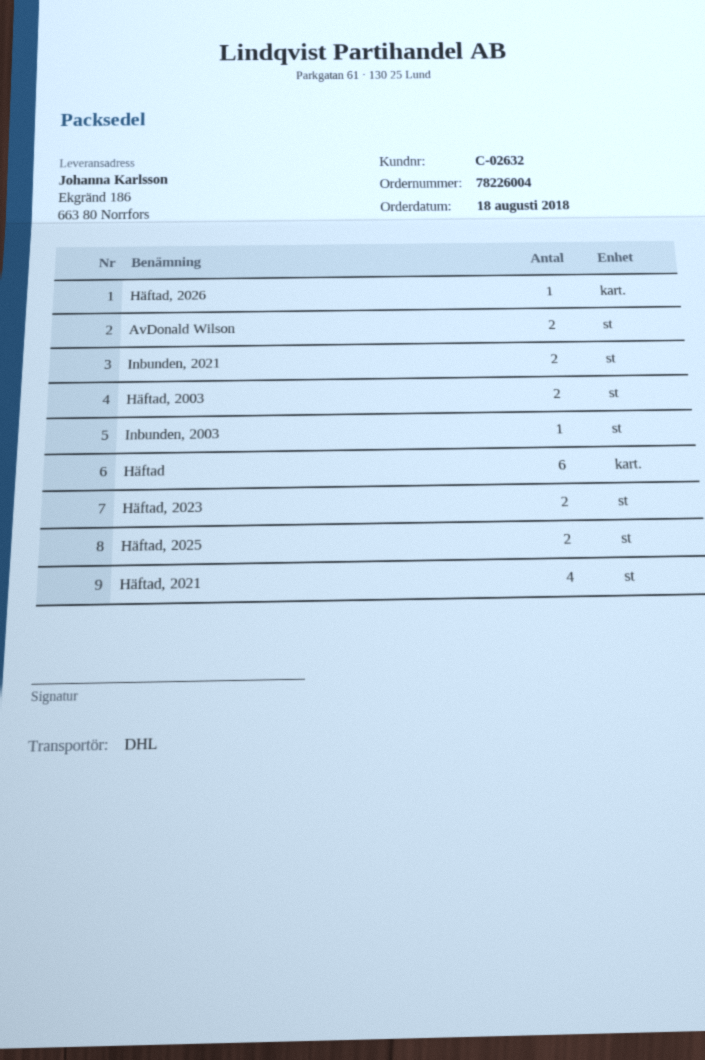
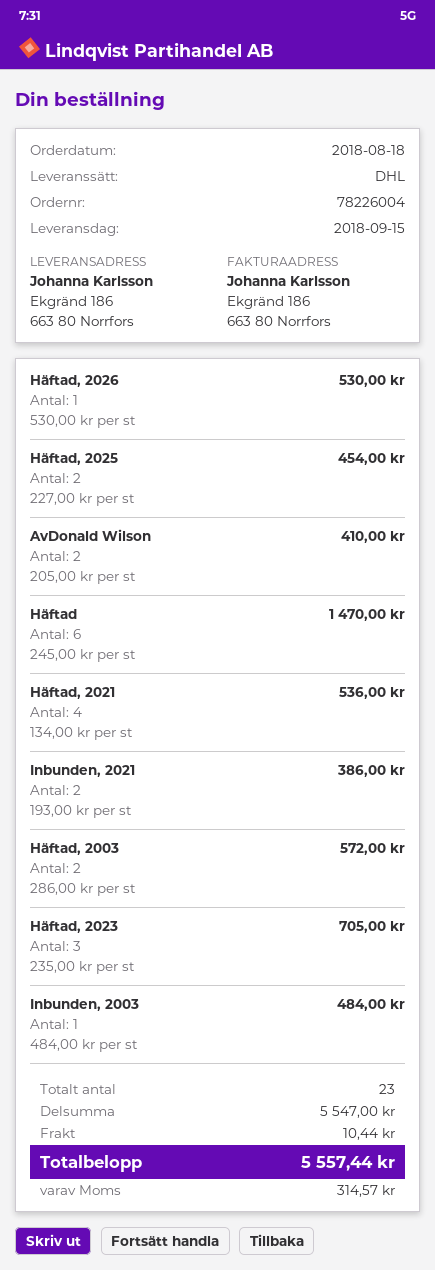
Häftad, 2023: 2 -> 3

